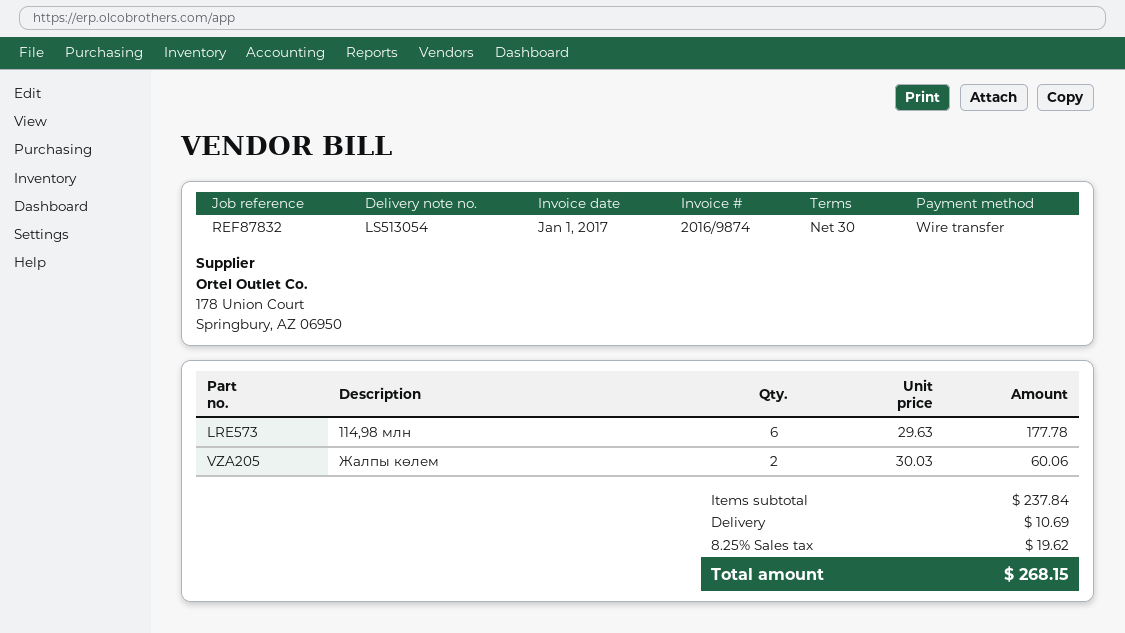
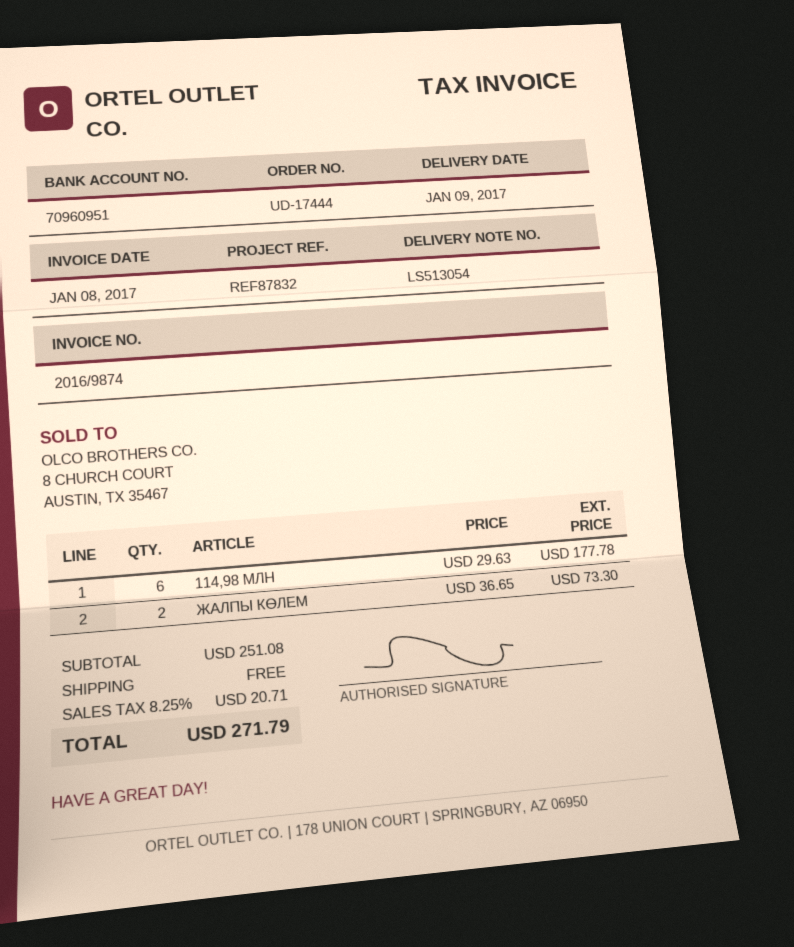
invoice date: 2017-01-01 -> 2017-01-08
Жалпы көлем: 2 x 30.03 = 60.06 -> 2 x 36.65 = 73.30
subtotal: 237.84 -> 251.08
shipping: 10.69 -> 0.00
tax: 8.25% = 19.62 -> 8.25% = 20.71
total: 268.15 -> 271.79

